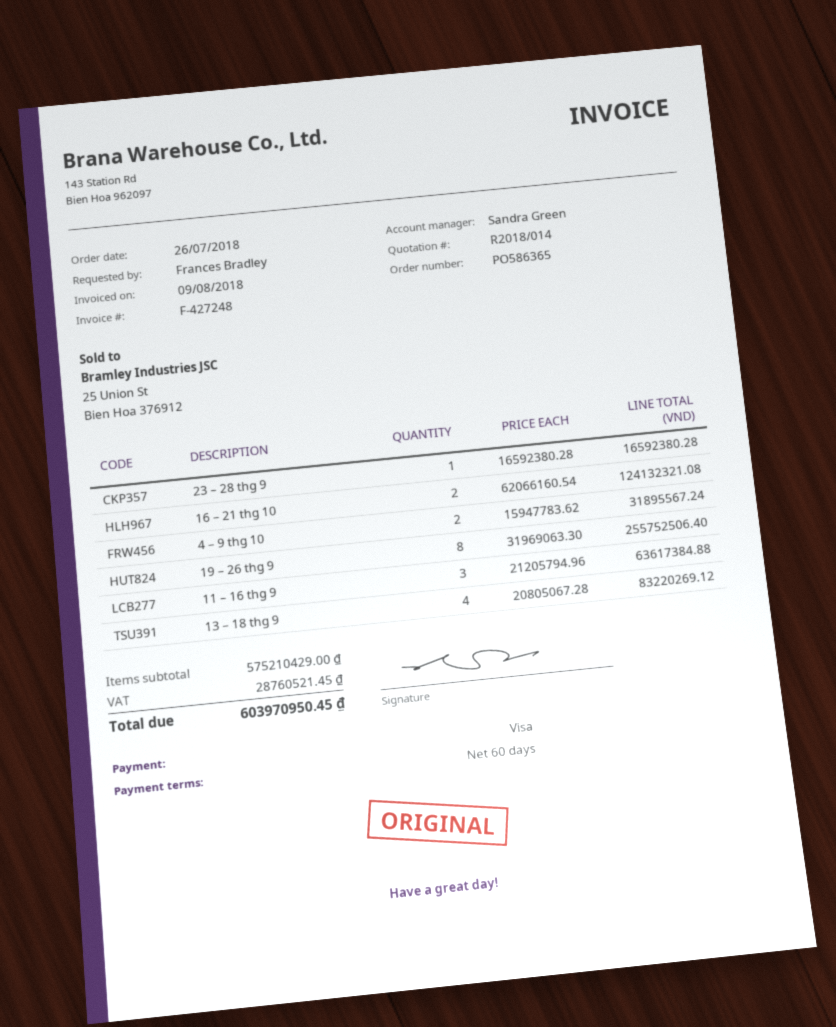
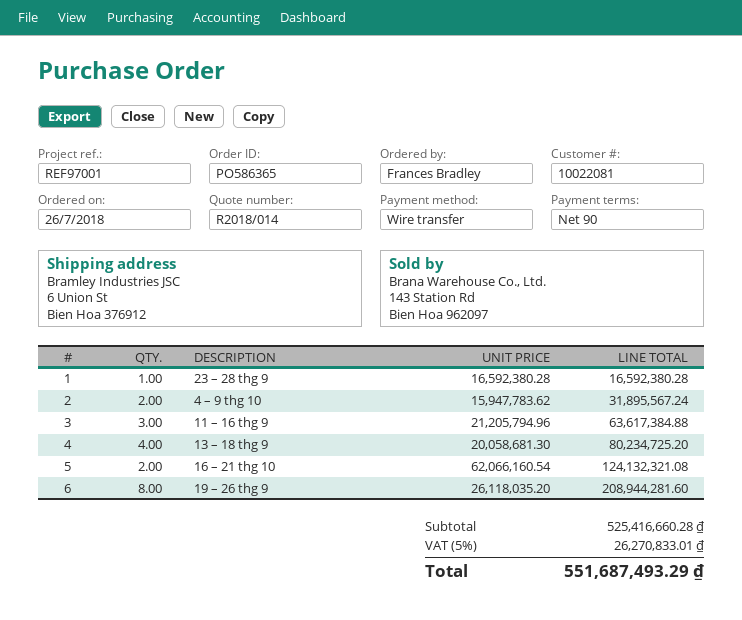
payment terms: 60 days -> 90 days
payment method: Visa -> bank transfer
19 – 26 thg 9: 8 x 31969063.30 = 255752506.40 -> 8 x 26118035.20 = 208944281.60
13 – 18 thg 9: 4 x 20805067.28 = 83220269.12 -> 4 x 20058681.30 = 80234725.20
subtotal: 575210429.00 -> 525416660.28
tax: 28760521.45 -> 26270833.01
total: 603970950.45 -> 551687493.29

